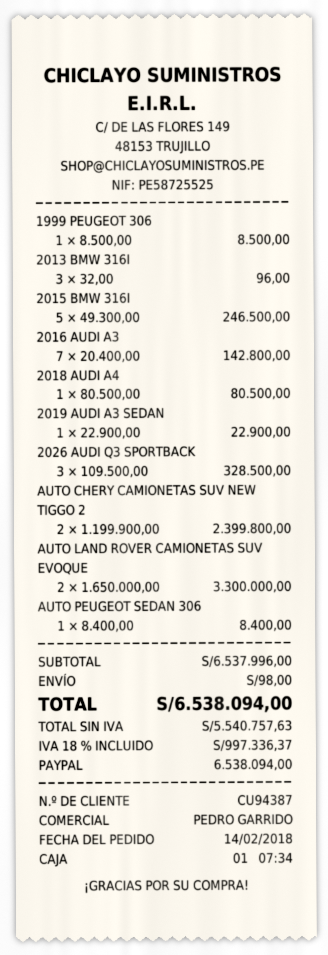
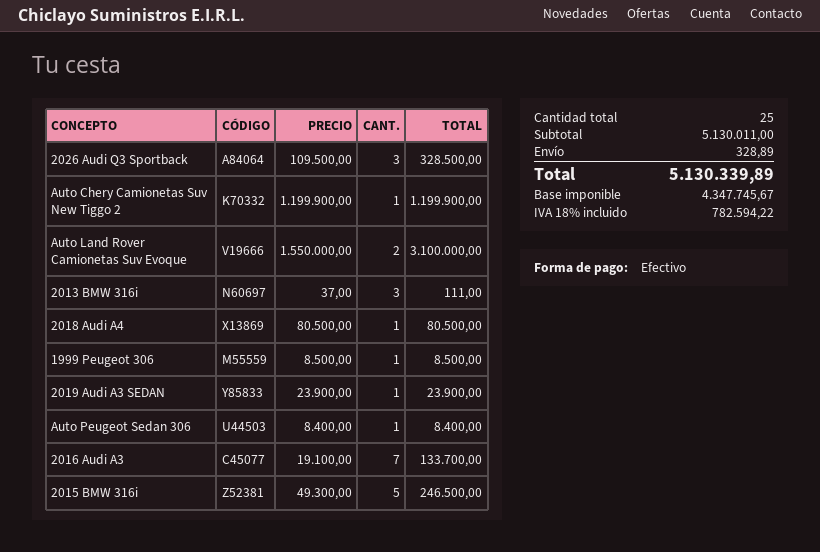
payment method: PayPal -> cash
2013 BMW 316I: 3 x 32.00 = 96.00 -> 3 x 37.00 = 111.00
2016 AUDI A3: 7 x 20400.00 = 142800.00 -> 7 x 19100.00 = 133700.00
2019 AUDI A3 SEDAN: 1 x 22900.00 = 22900.00 -> 1 x 23900.00 = 23900.00
AUTO CHERY CAMIONETAS SUV NEW TIGGO 2: 2 x 1199900.00 = 2399800.00 -> 1 x 1199900.00 = 1199900.00
AUTO LAND ROVER CAMIONETAS SUV EVOQUE: 2 x 1650000.00 = 3300000.00 -> 2 x 1550000.00 = 3100000.00
subtotal: 6537996.00 -> 5130011.00
shipping: 98.00 -> 328.89
net: 5540757.63 -> 4347745.67
tax: 18% = 997336.37 -> 18% = 782594.22
total: 6538094.00 -> 5130339.89

